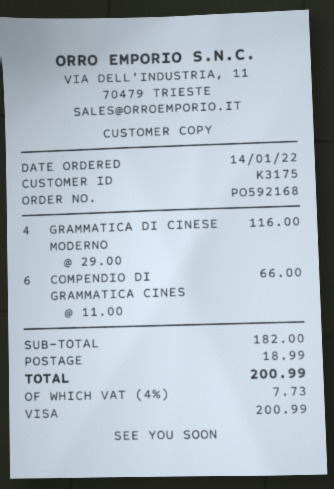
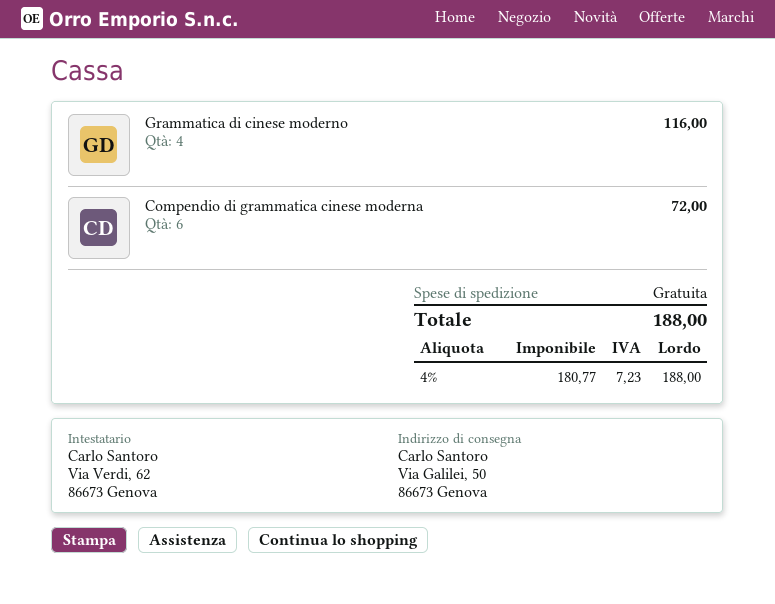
COMPENDIO DI GRAMMATICA CINES: 6 for 66.00 -> 6 for 72.00
shipping: 18.99 -> 0.00
tax: 4% = 7.73 -> 4% = 7.23
total: 200.99 -> 188.00

